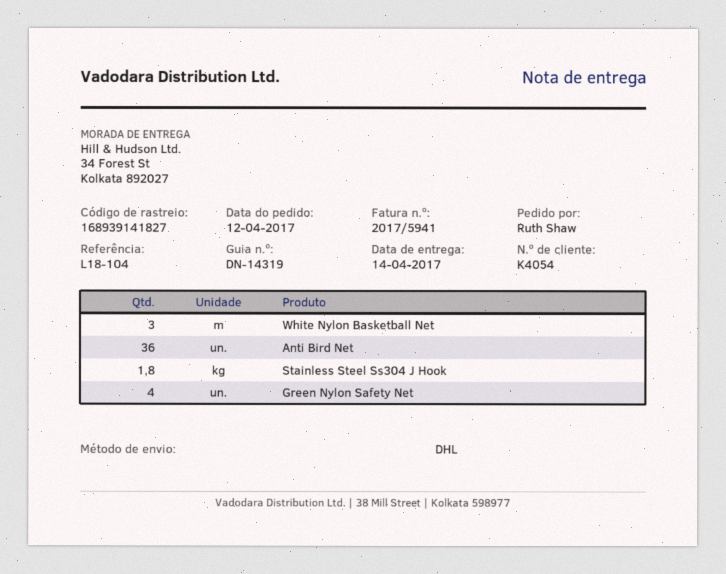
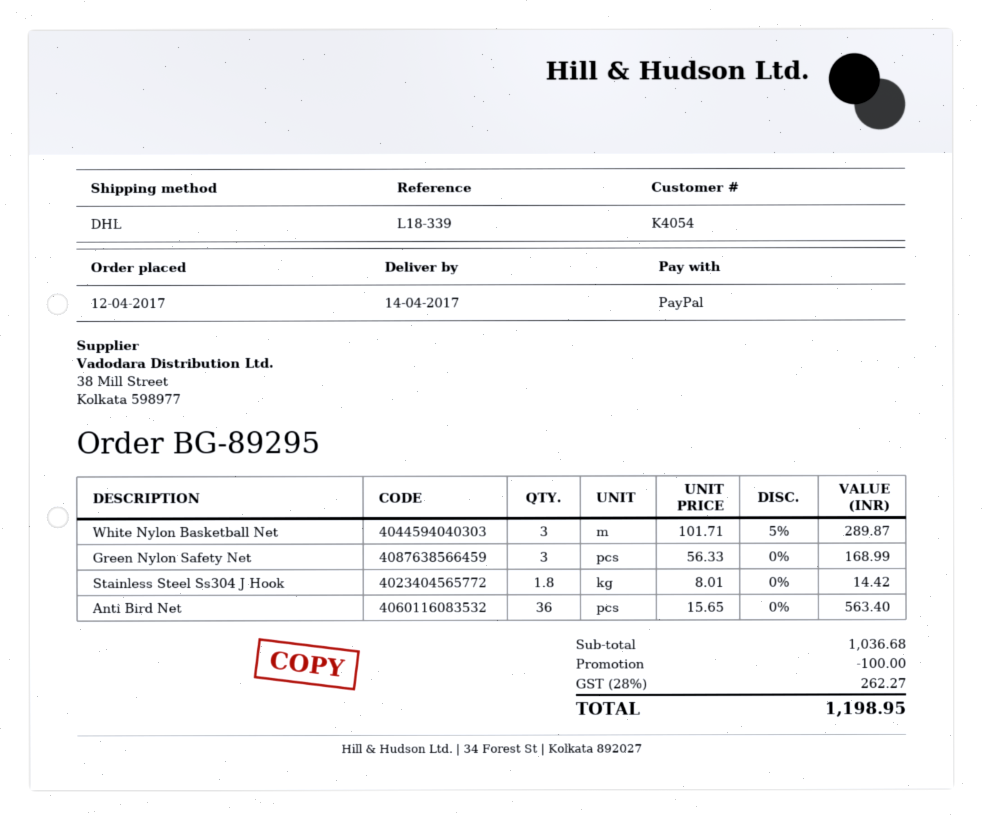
reference: L18-104 -> L18-339
Green Nylon Safety Net: 4 -> 3

